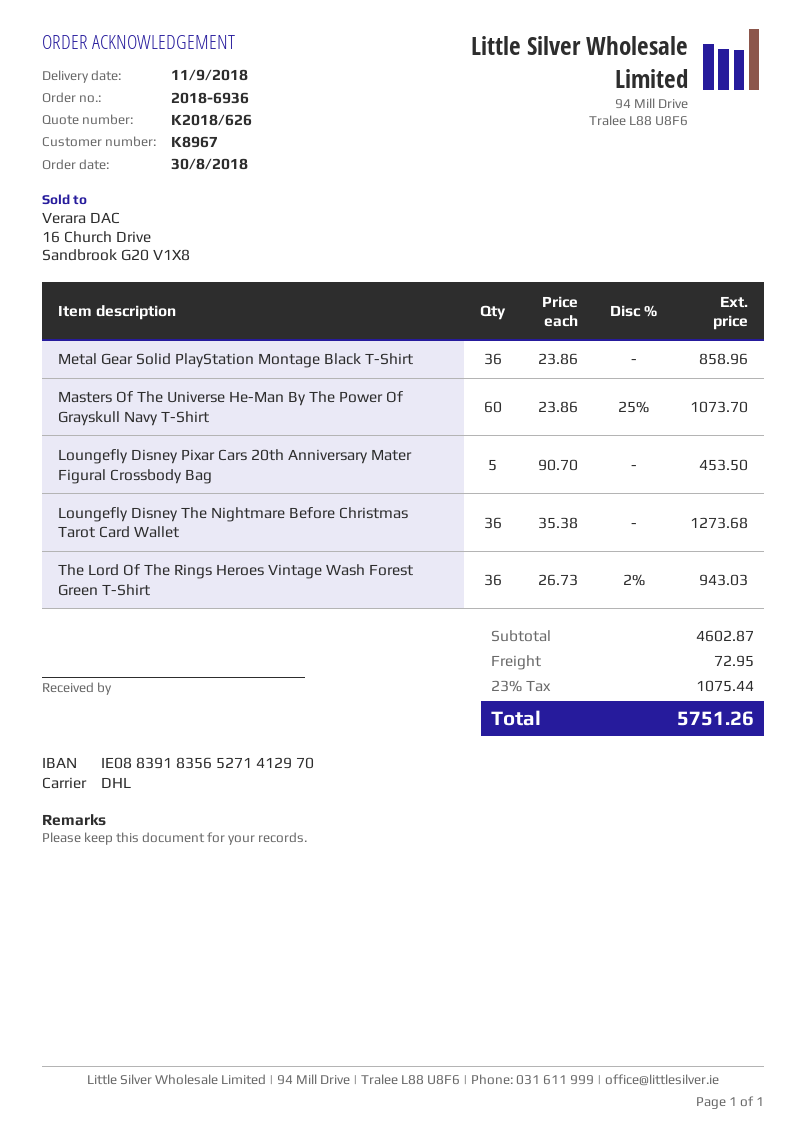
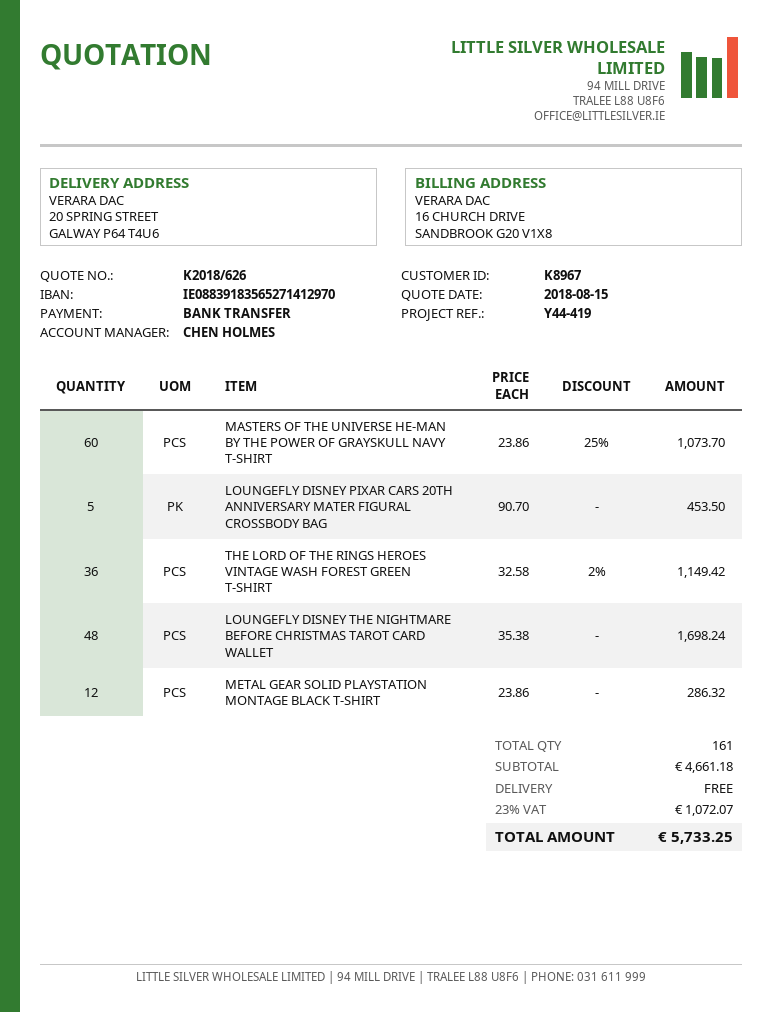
Metal Gear Solid PlayStation Montage Black T-Shirt: 36 x 23.86 = 858.96 -> 12 x 23.86 = 286.32
Loungefly Disney The Nightmare Before Christmas Tarot Card Wallet: 36 x 35.38 = 1273.68 -> 48 x 35.38 = 1698.24
The Lord Of The Rings Heroes Vintage Wash Forest Green T-Shirt: 36 x 26.73 - 2% = 943.03 -> 36 x 32.58 - 2% = 1149.42
subtotal: 4602.87 -> 4661.18
shipping: 72.95 -> 0.00
tax: 23% = 1075.44 -> 23% = 1072.07
total: 5751.26 -> 5733.25

